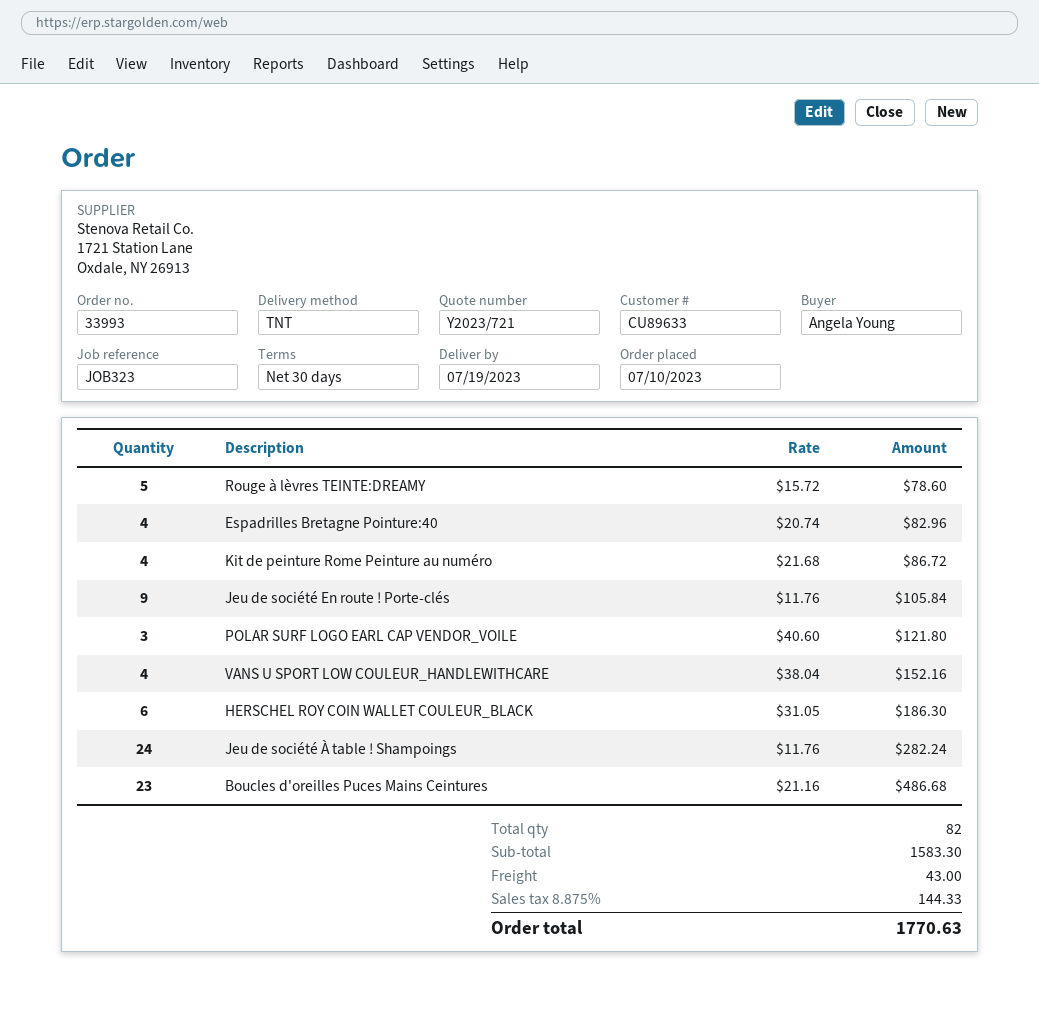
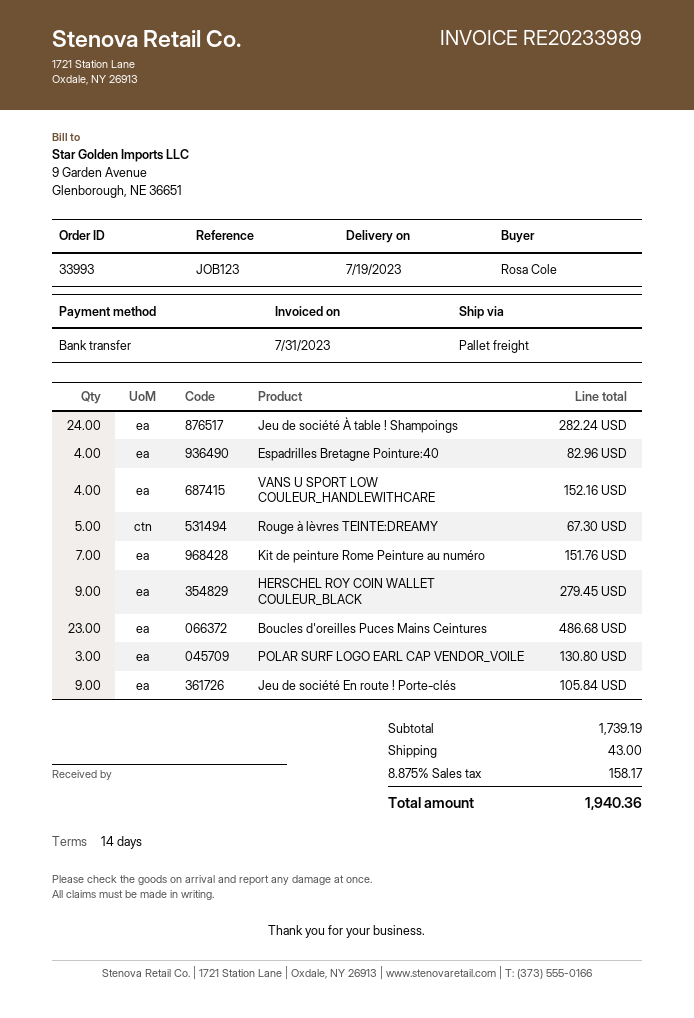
payment terms: 30 days -> 14 days
reference: JOB323 -> JOB123
ordered by: Angela Young -> Rosa Cole
shipping method: TNT -> pallet freight
Rouge à lèvres TEINTE:DREAMY: 5 for 78.60 -> 5 for 67.30
Kit de peinture Rome Peinture au numéro: 4 for 86.72 -> 7 for 151.76
POLAR SURF LOGO EARL CAP VENDOR_VOILE: 3 for 121.80 -> 3 for 130.80
HERSCHEL ROY COIN WALLET COULEUR_BLACK: 6 for 186.30 -> 9 for 279.45
subtotal: 1583.30 -> 1739.19
tax: 8.875% = 144.33 -> 8.875% = 158.17
total: 1770.63 -> 1940.36

